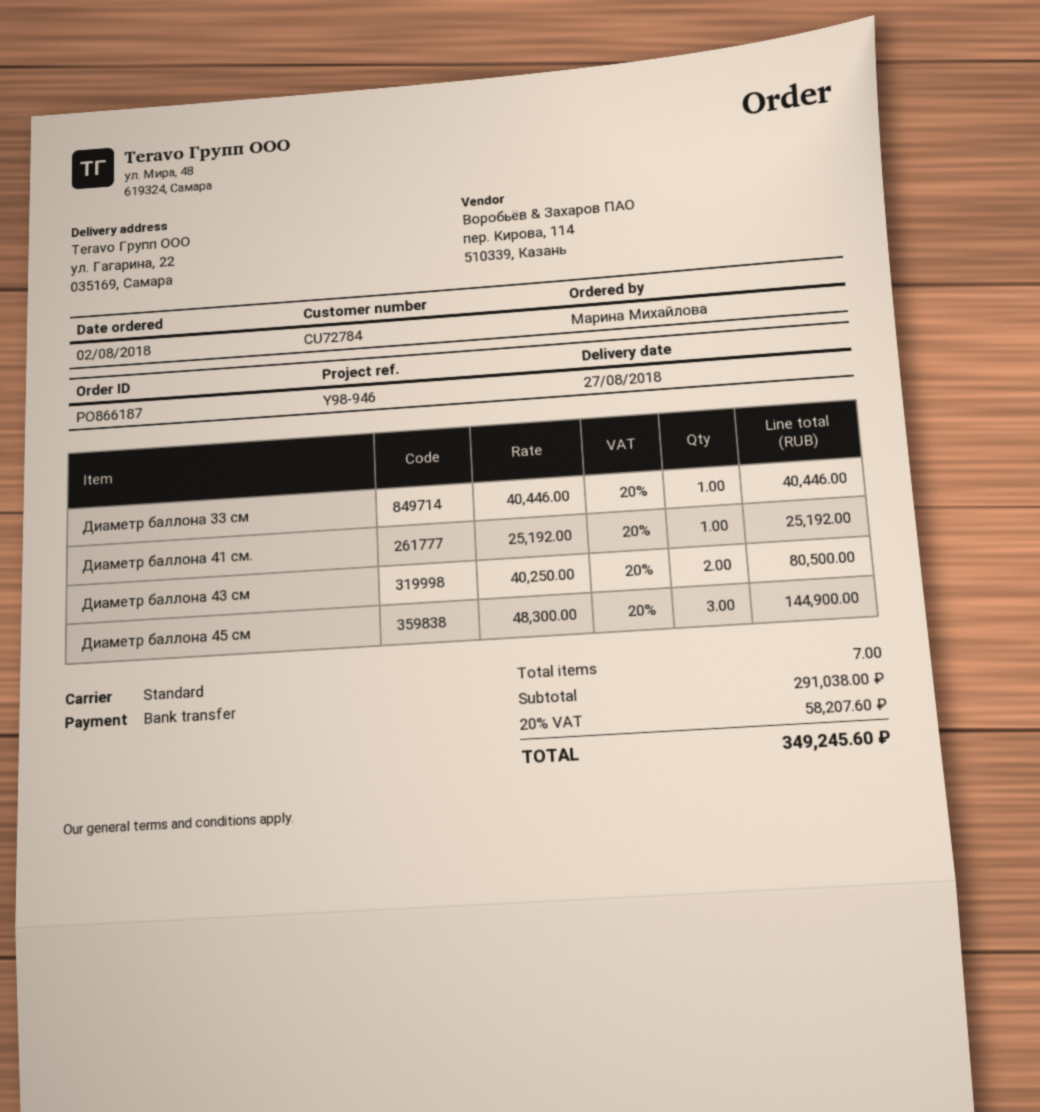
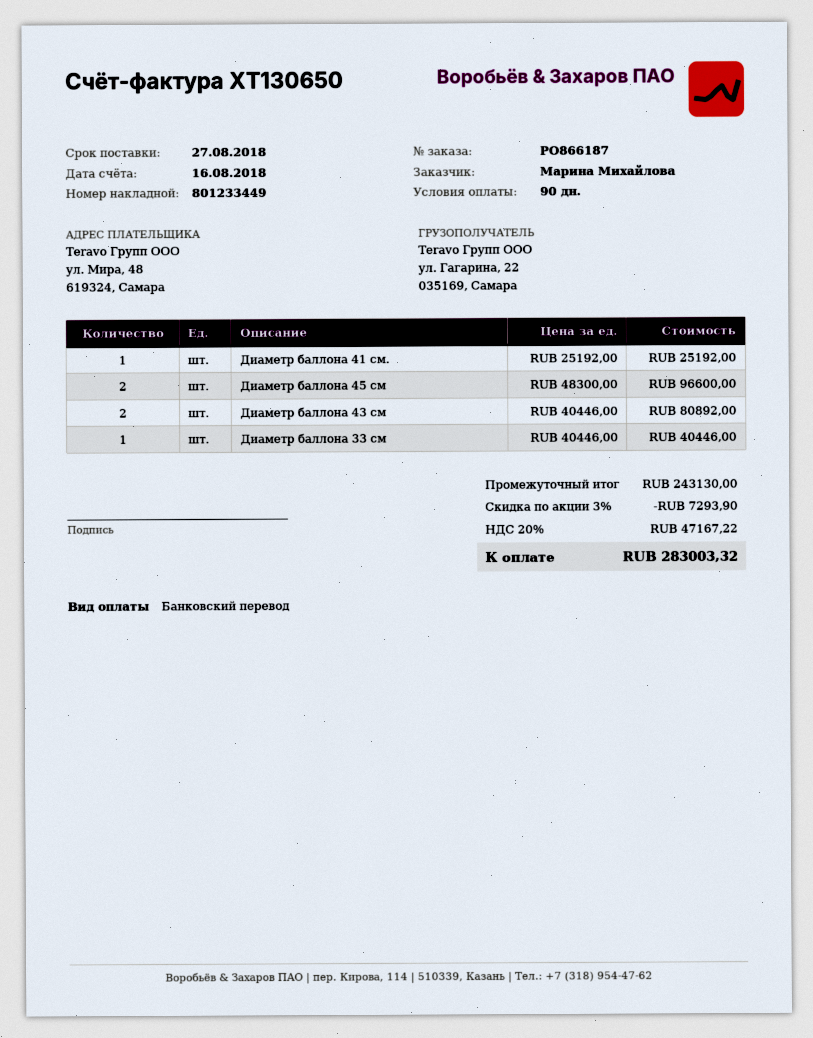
Диаметр баллона 43 см: 2 x 40250.00 = 80500.00 -> 2 x 40446.00 = 80892.00
Диаметр баллона 45 см: 3 x 48300.00 = 144900.00 -> 2 x 48300.00 = 96600.00
subtotal: 291038.00 -> 243130.00
discount: none -> 3% = 7293.90
tax: 20% = 58207.60 -> 20% = 47167.22
total: 349245.60 -> 283003.32

